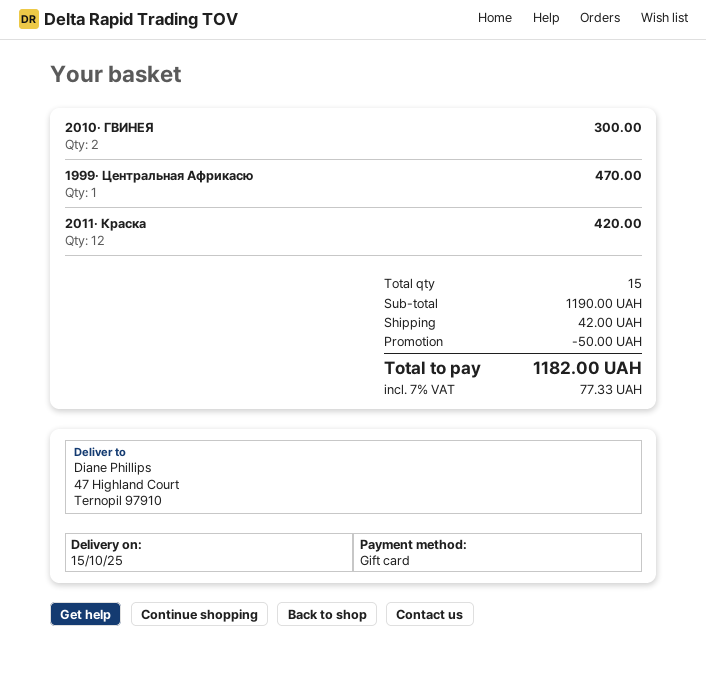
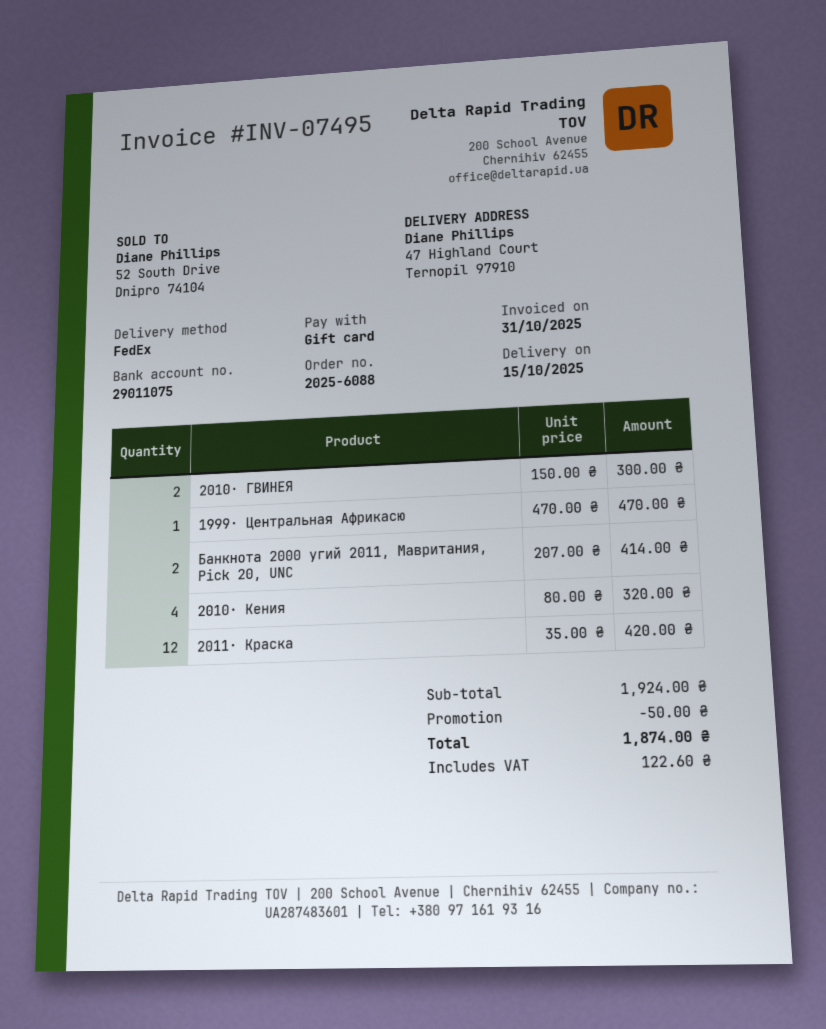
Банкнота 2000 угий 2011, Мавритания, Pick 20, UNC: none -> 2 for 414.00
2010· Кения: none -> 4 for 320.00
subtotal: 1190.00 -> 1924.00
shipping: 42.00 -> none
tax: 77.33 -> 122.60
total: 1182.00 -> 1874.00

